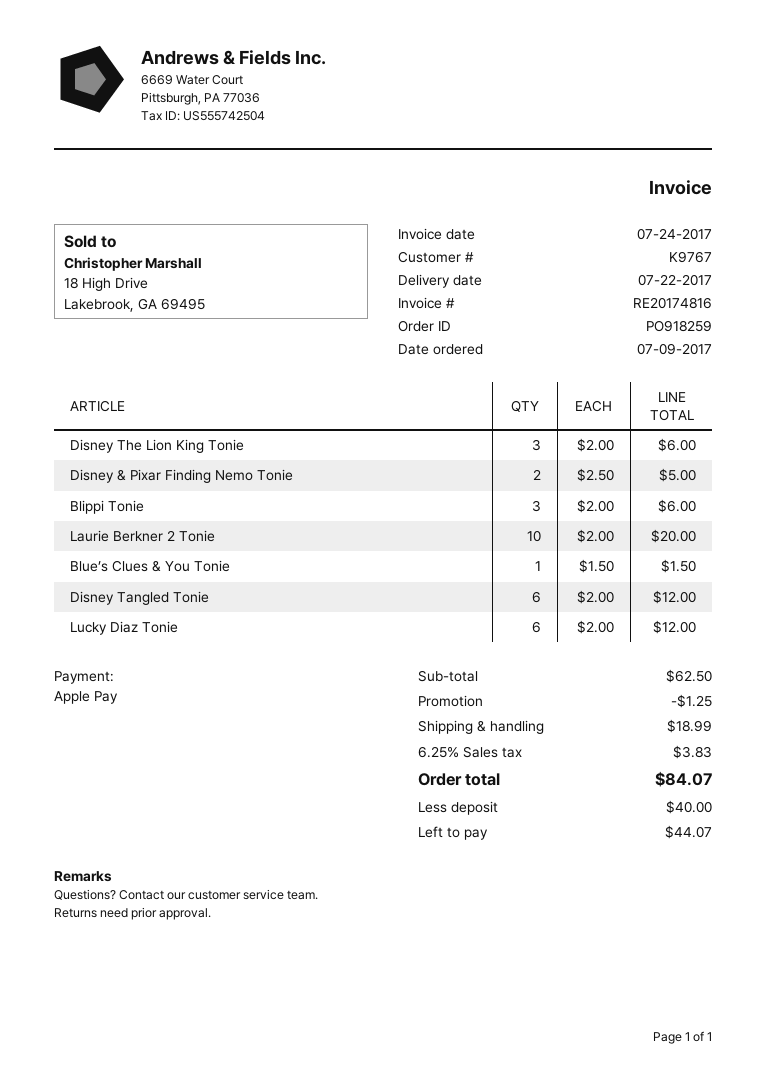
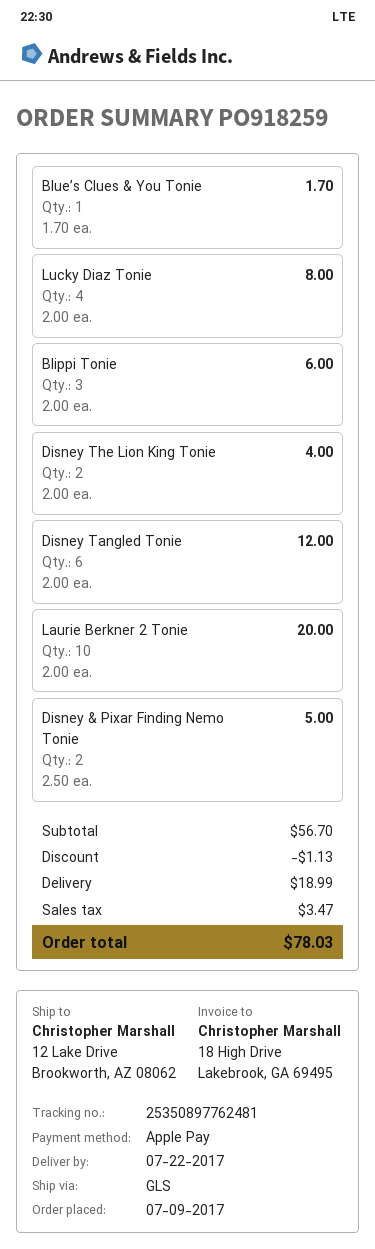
Disney The Lion King Tonie: 3 x 2.00 = 6.00 -> 2 x 2.00 = 4.00
Blue’s Clues & You Tonie: 1 x 1.50 = 1.50 -> 1 x 1.70 = 1.70
Lucky Diaz Tonie: 6 x 2.00 = 12.00 -> 4 x 2.00 = 8.00
subtotal: 62.50 -> 56.70
discount: 1.25 -> 1.13
tax: 3.83 -> 3.47
total: 84.07 -> 78.03

